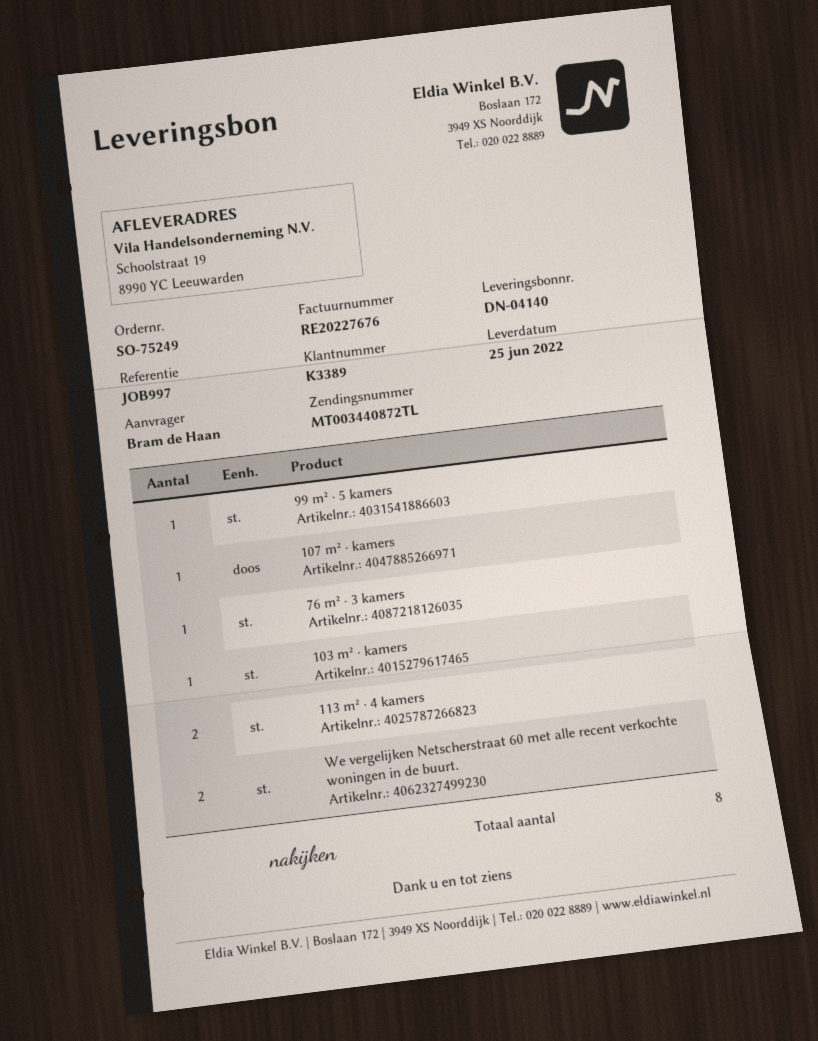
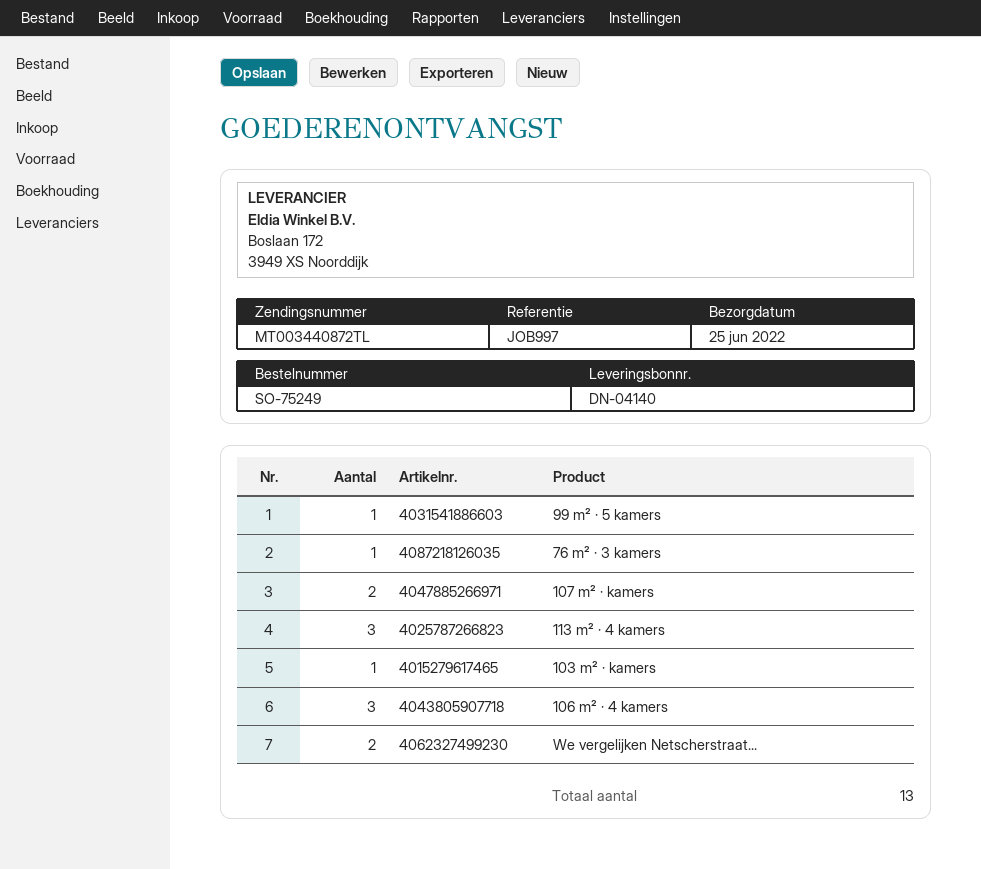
107 m² · kamers: 1 -> 2
113 m² · 4 kamers: 2 -> 3
106 m² · 4 kamers: none -> 3
total quantity: 8 -> 13

